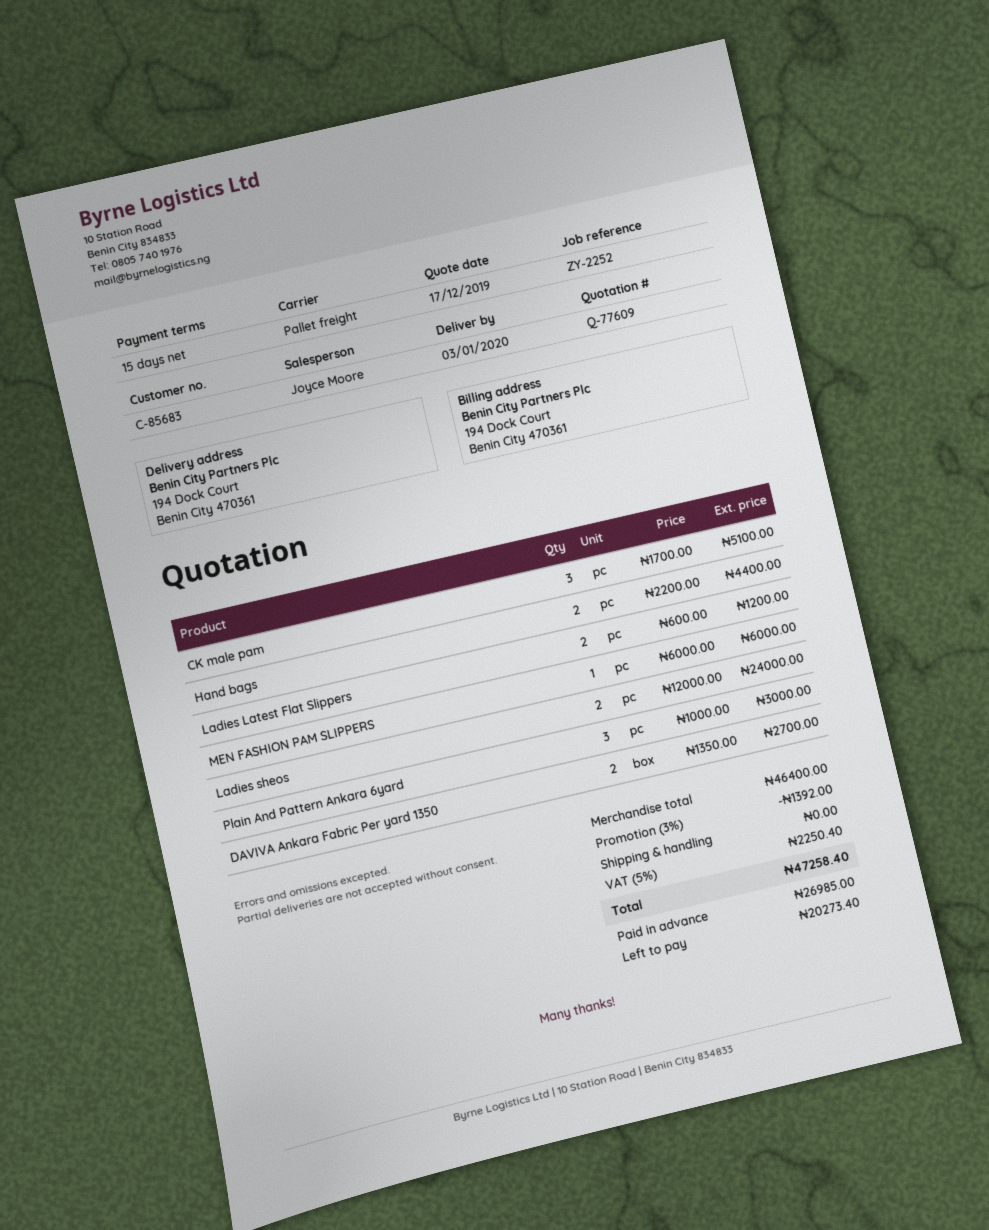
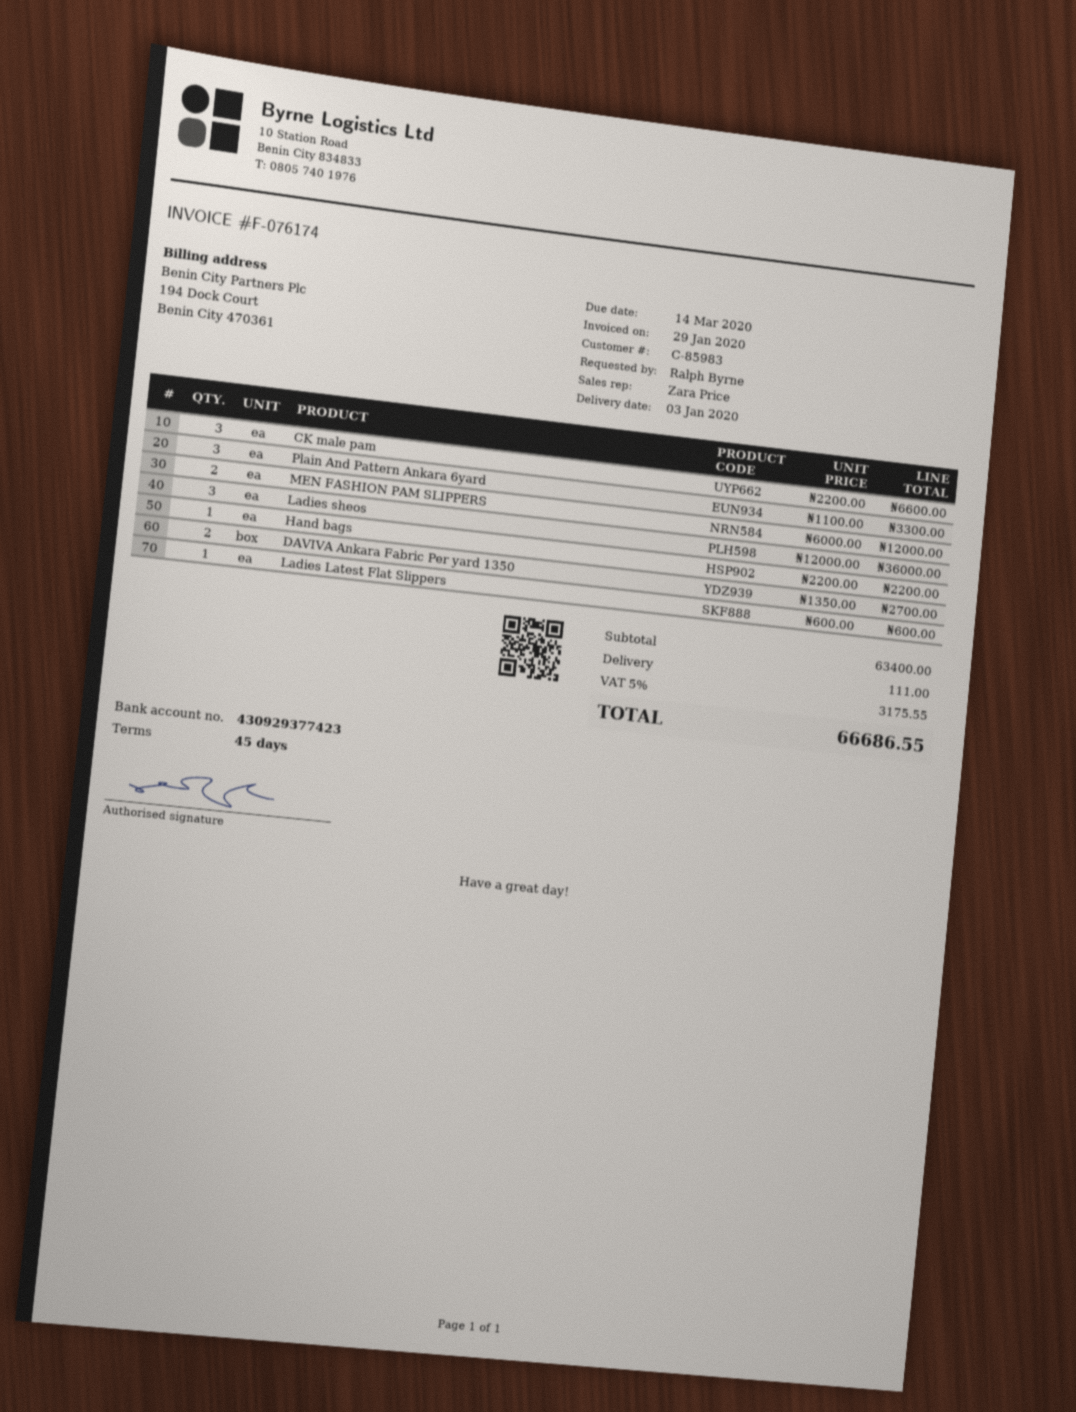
payment terms: 15 days -> 45 days
customer number: C-85683 -> C-85983
sales rep: Joyce Moore -> Zara Price
CK male pam: 3 x 1700.00 = 5100.00 -> 3 x 2200.00 = 6600.00
Hand bags: 2 x 2200.00 = 4400.00 -> 1 x 2200.00 = 2200.00
Ladies Latest Flat Slippers: 2 x 600.00 = 1200.00 -> 1 x 600.00 = 600.00
MEN FASHION PAM SLIPPERS: 1 x 6000.00 = 6000.00 -> 2 x 6000.00 = 12000.00
Ladies sheos: 2 x 12000.00 = 24000.00 -> 3 x 12000.00 = 36000.00
Plain And Pattern Ankara 6yard: 3 x 1000.00 = 3000.00 -> 3 x 1100.00 = 3300.00
subtotal: 46400.00 -> 63400.00
discount: 3% = 1392.00 -> none
shipping: 0.00 -> 111.00
tax: 5% = 2250.40 -> 5% = 3175.55
total: 47258.40 -> 66686.55

